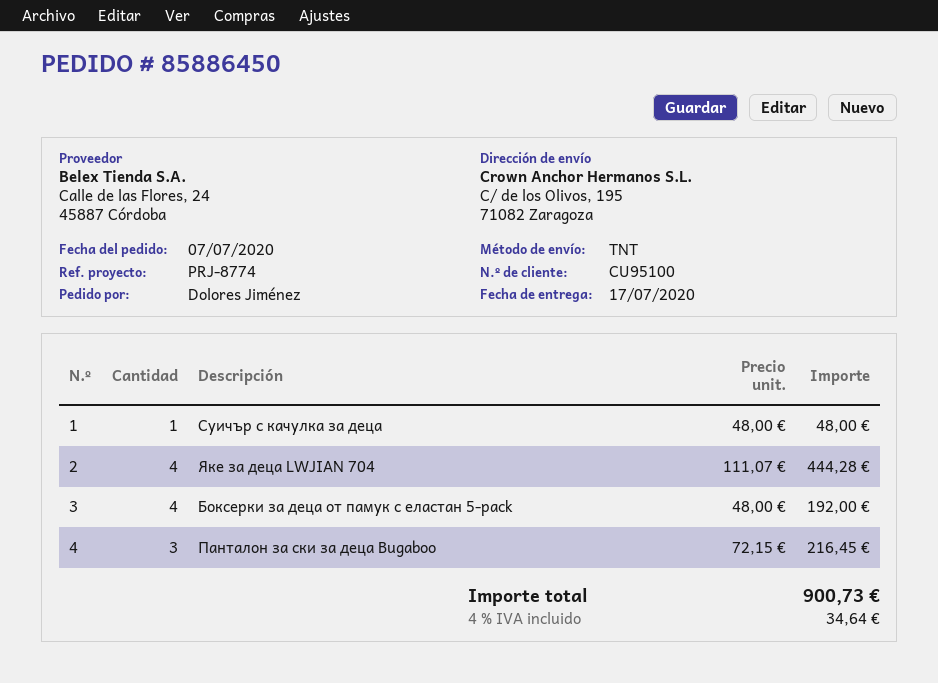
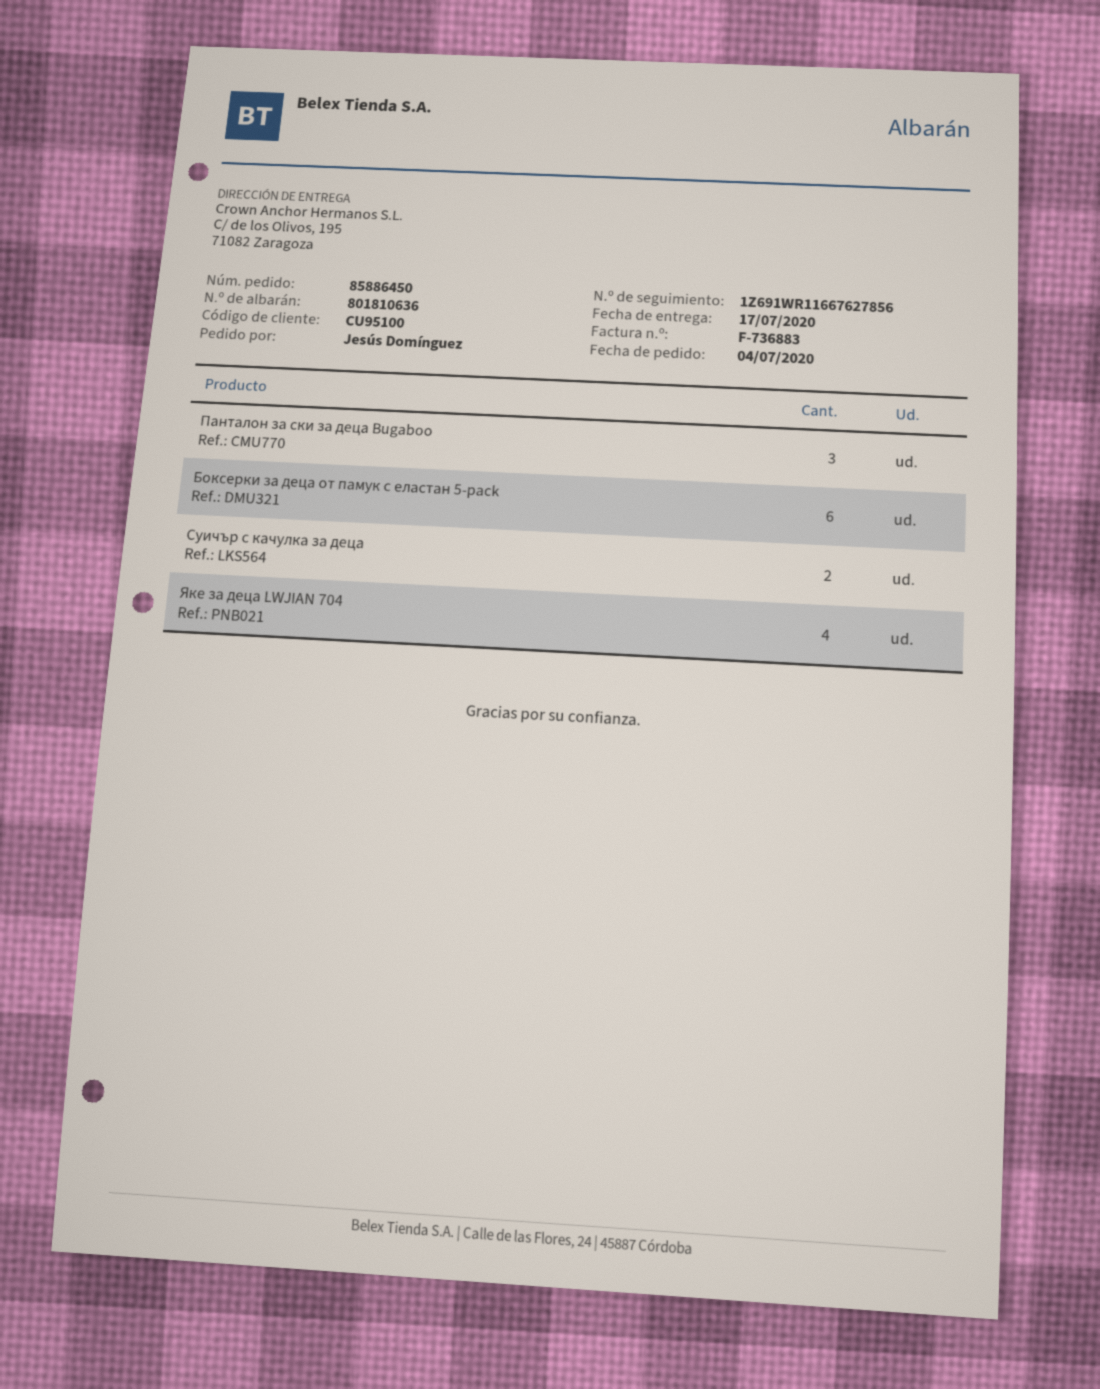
order date: 2020-07-07 -> 2020-07-04
ordered by: Dolores Jiménez -> Jesús Domínguez
Суичър с качулка за деца: 1 -> 2
Боксерки за деца от памук с еластан 5-pack: 4 -> 6

